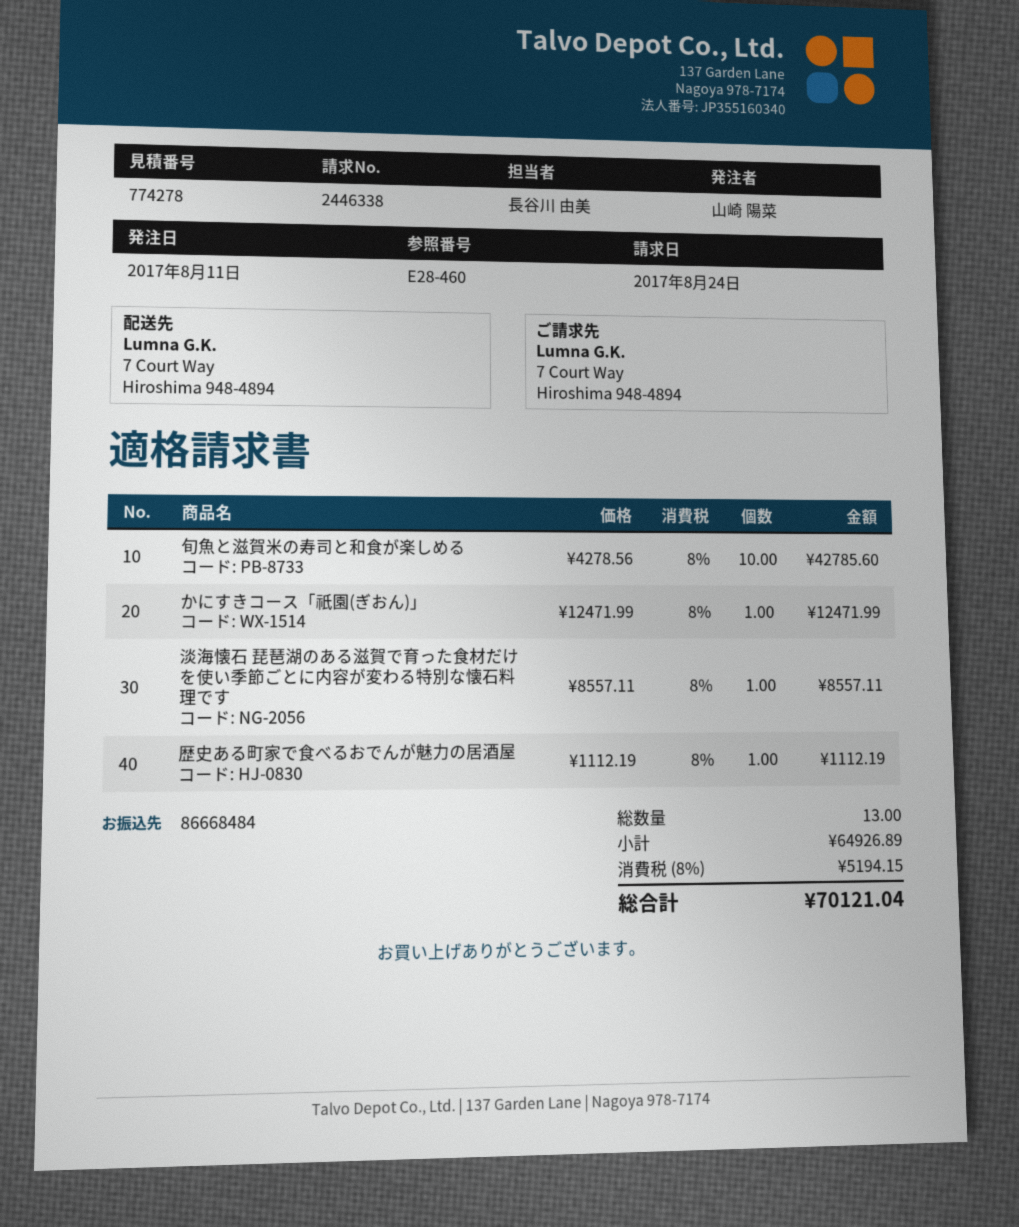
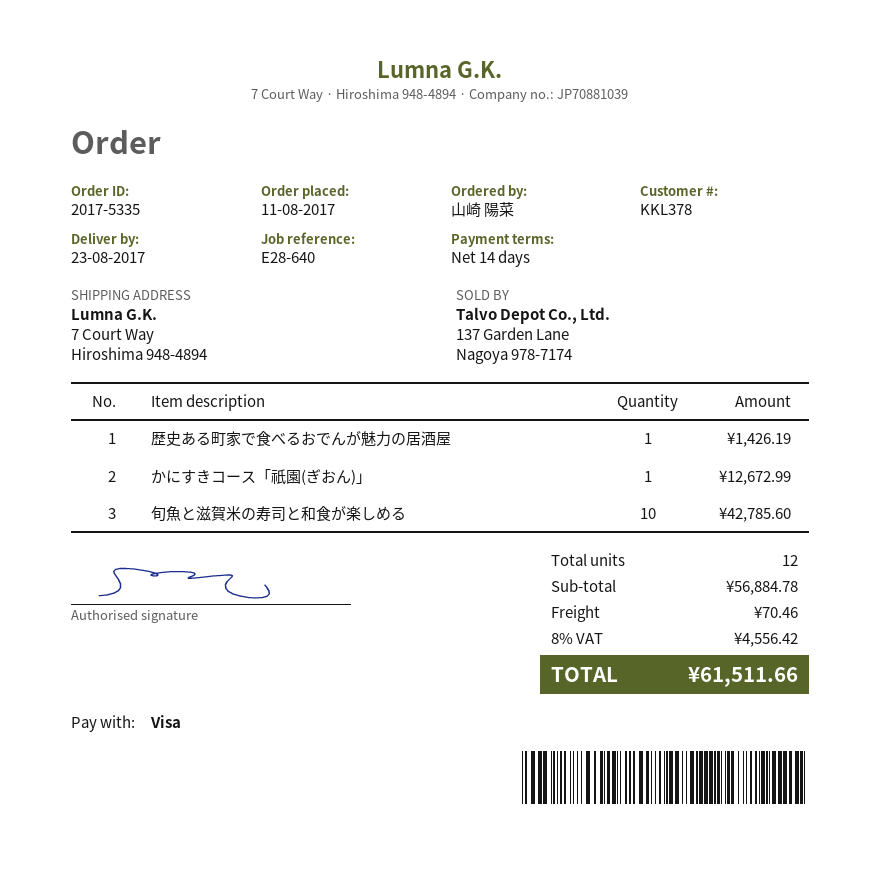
reference: E28-460 -> E28-640
かにすきコース「祇園(ぎおん)」: 1 for 12471.99 -> 1 for 12672.99
淡海懐石 琵琶湖のある滋賀で育った食材だけを使い季節ごとに内容が変わる特別な懐石料理です: 1 for 8557.11 -> none
歴史ある町家で食べるおでんが魅力の居酒屋: 1 for 1112.19 -> 1 for 1426.19
total quantity: 13 -> 12
subtotal: 64926.89 -> 56884.78
shipping: none -> 70.46
tax: 8% = 5194.15 -> 8% = 4556.42
total: 70121.04 -> 61511.66

